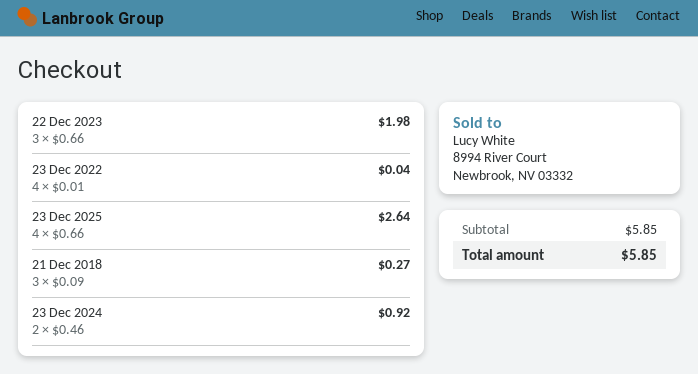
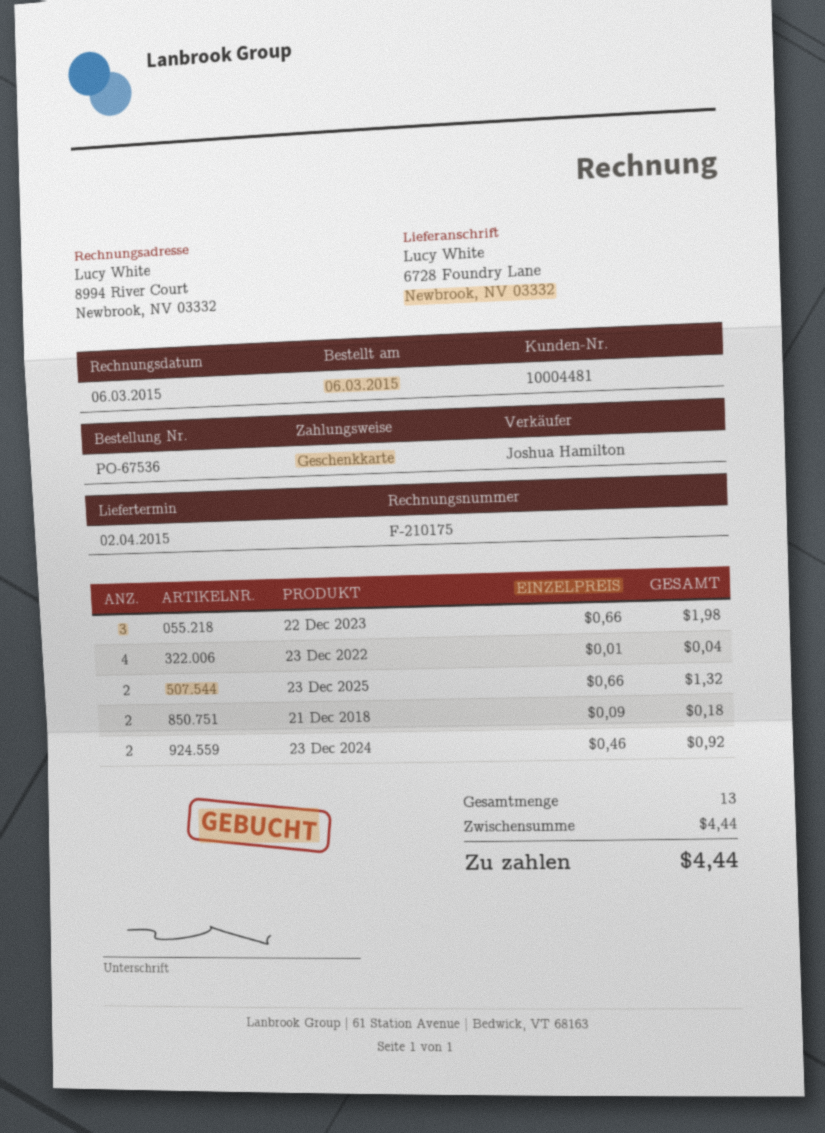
23 Dec 2025: 4 x 0.66 = 2.64 -> 2 x 0.66 = 1.32
21 Dec 2018: 3 x 0.09 = 0.27 -> 2 x 0.09 = 0.18
subtotal: 5.85 -> 4.44
total: 5.85 -> 4.44

